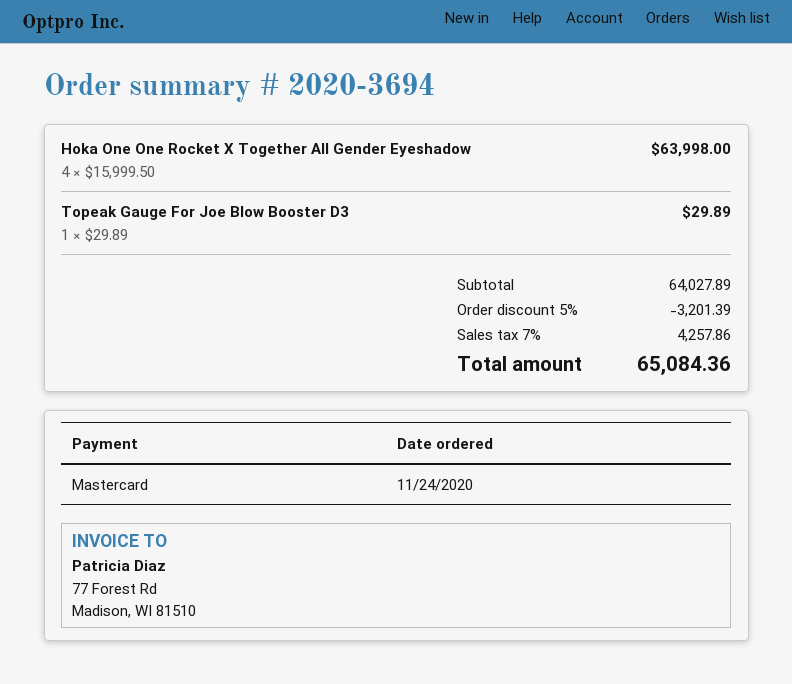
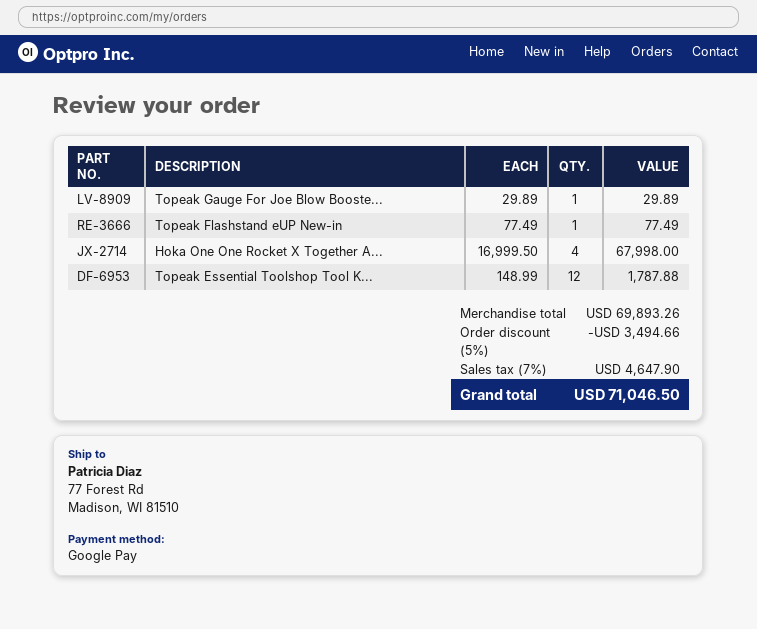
payment method: Mastercard -> Google Pay
Hoka One One Rocket X Together All Gender Eyeshadow: 4 x 15999.50 = 63998.00 -> 4 x 16999.50 = 67998.00
Topeak Flashstand eUP New-in: none -> 1 x 77.49 = 77.49
Topeak Essential Toolshop Tool K...: none -> 12 x 148.99 = 1787.88
subtotal: 64027.89 -> 69893.26
discount: 5% = 3201.39 -> 5% = 3494.66
tax: 7% = 4257.86 -> 7% = 4647.90
total: 65084.36 -> 71046.50

